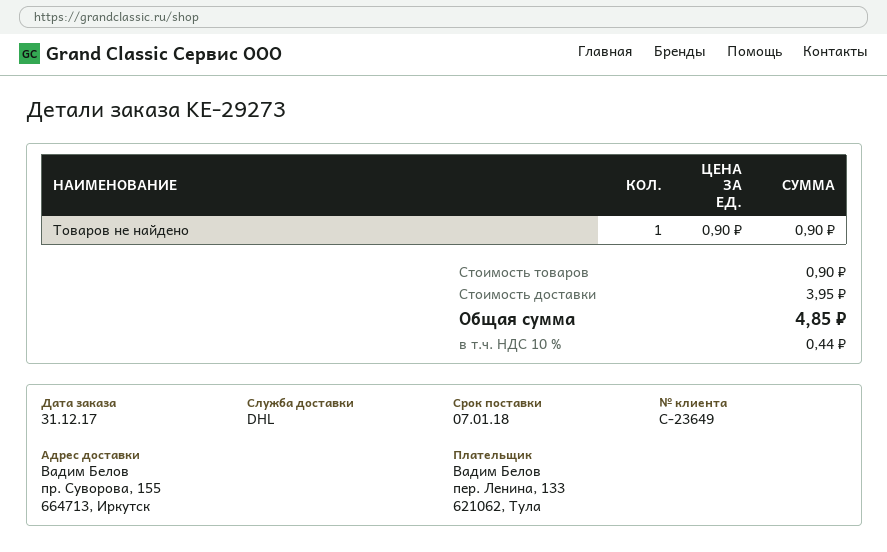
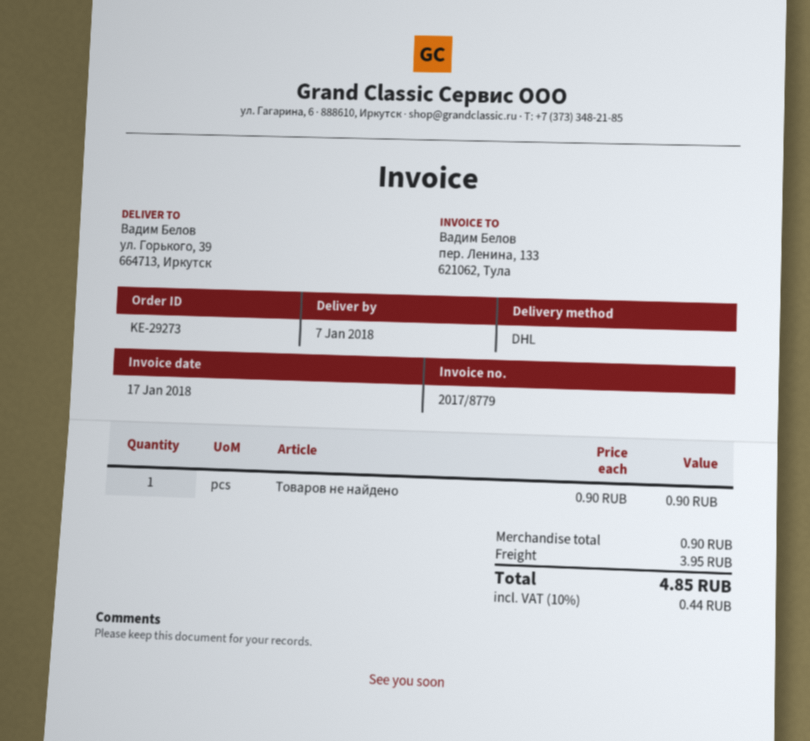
ship to: пр. Суворова, 155, 664713, Иркутск -> ул. Горького, 39, 664713, Иркутск

